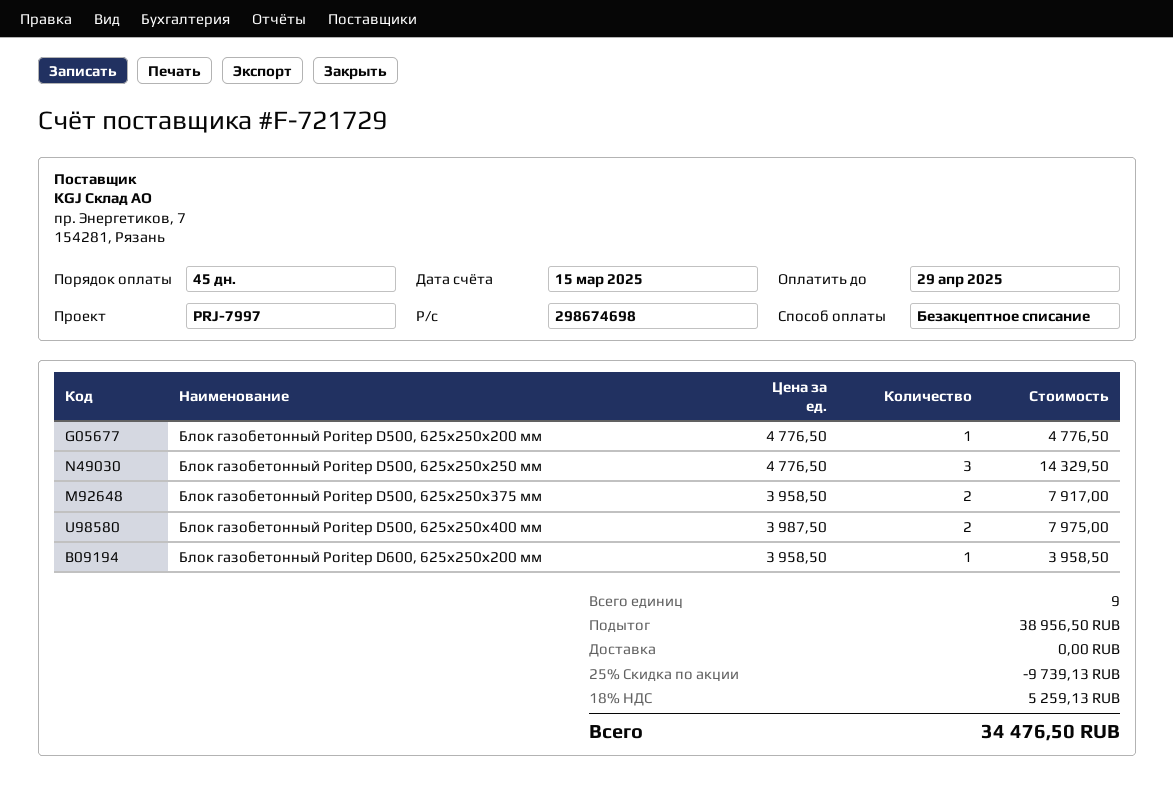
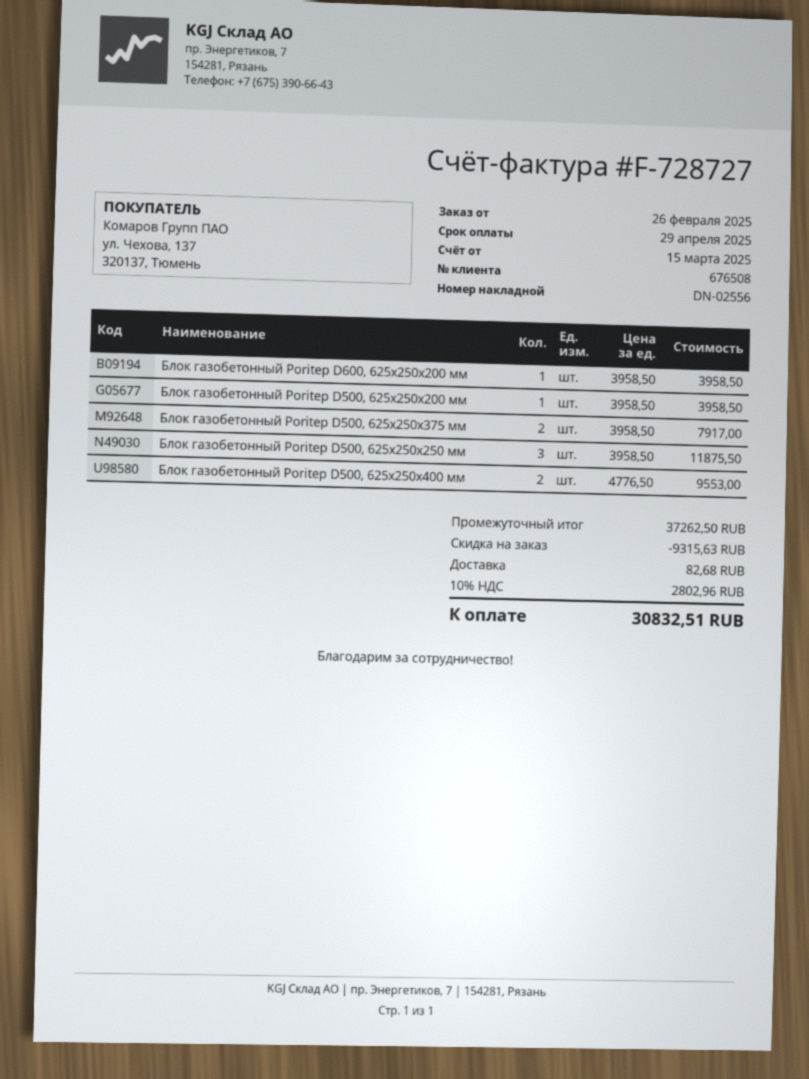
invoice number: F-721729 -> F-728727
Блок газобетонный Poritep D500, 625х250х200 мм: 1 x 4776.50 = 4776.50 -> 1 x 3958.50 = 3958.50
Блок газобетонный Poritep D500, 625х250х250 мм: 3 x 4776.50 = 14329.50 -> 3 x 3958.50 = 11875.50
Блок газобетонный Poritep D500, 625х250х400 мм: 2 x 3987.50 = 7975.00 -> 2 x 4776.50 = 9553.00
subtotal: 38956.50 -> 37262.50
discount: 9739.13 -> 9315.63
shipping: 0.00 -> 82.68
tax: 18% = 5259.13 -> 10% = 2802.96
total: 34476.50 -> 30832.51

